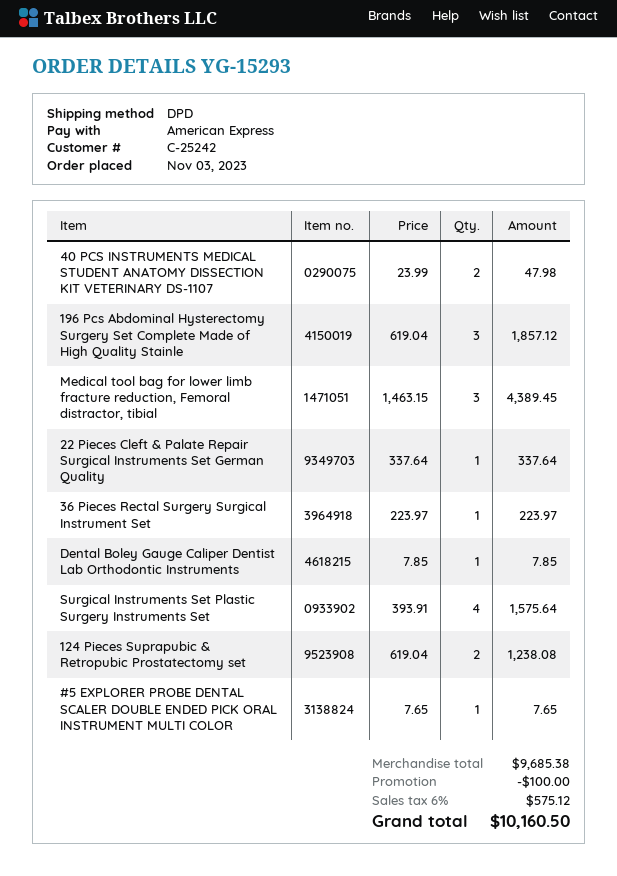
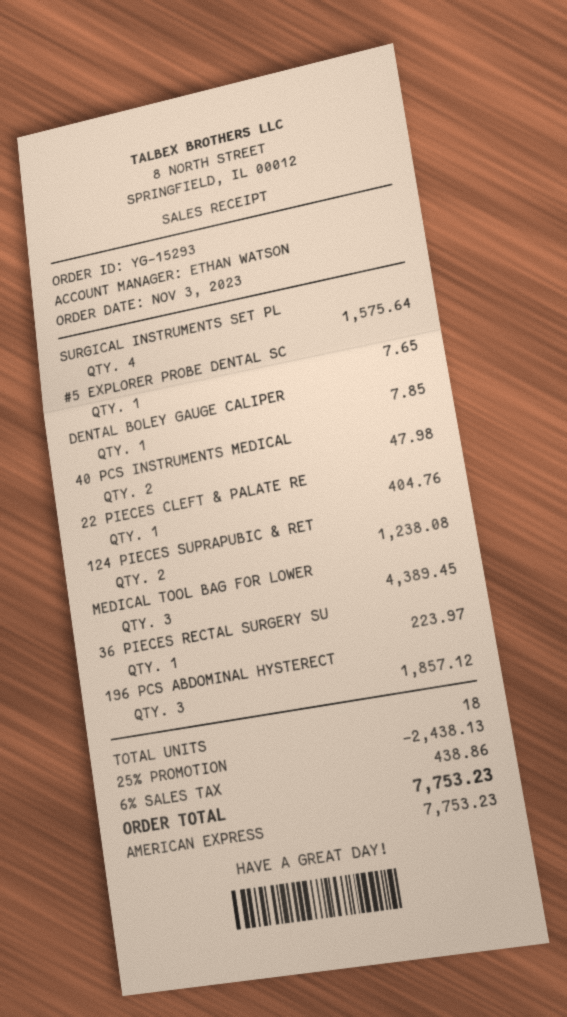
22 Pieces Cleft & Palate Repair Surgical Instruments Set German Quality: 1 for 337.64 -> 1 for 404.76
discount: 100.00 -> 2438.13
tax: 6% = 575.12 -> 6% = 438.86
total: 10160.50 -> 7753.23

